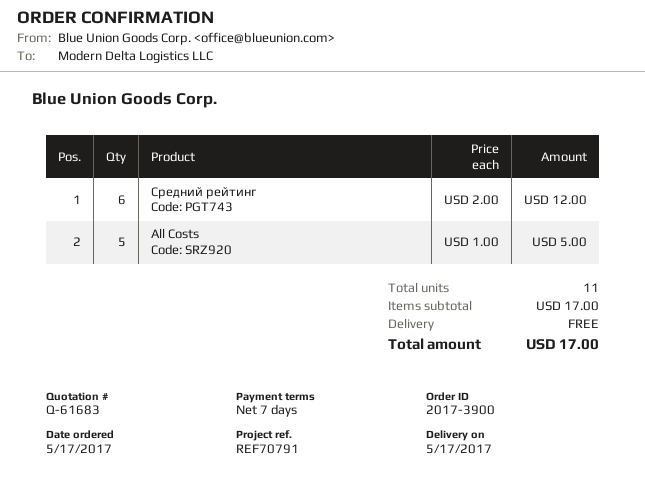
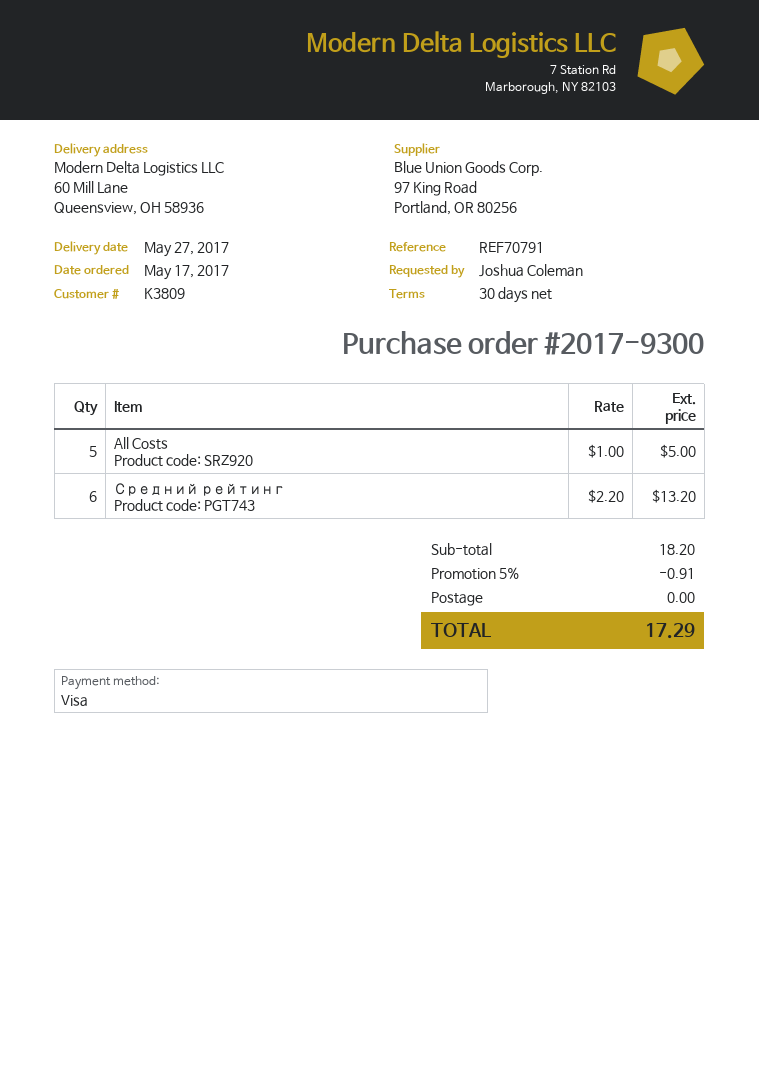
order number: 2017-3900 -> 2017-9300
delivery date: 2017-05-17 -> 2017-05-27
payment terms: 7 days -> 30 days
Средний рейтинг: 6 x 2.00 = 12.00 -> 6 x 2.20 = 13.20
subtotal: 17.00 -> 18.20
discount: none -> 5% = 0.91
total: 17.00 -> 17.29

